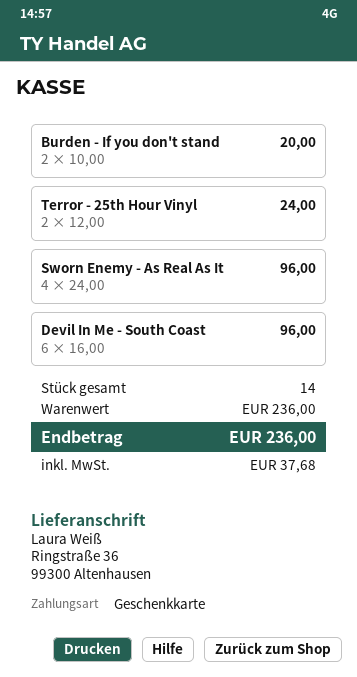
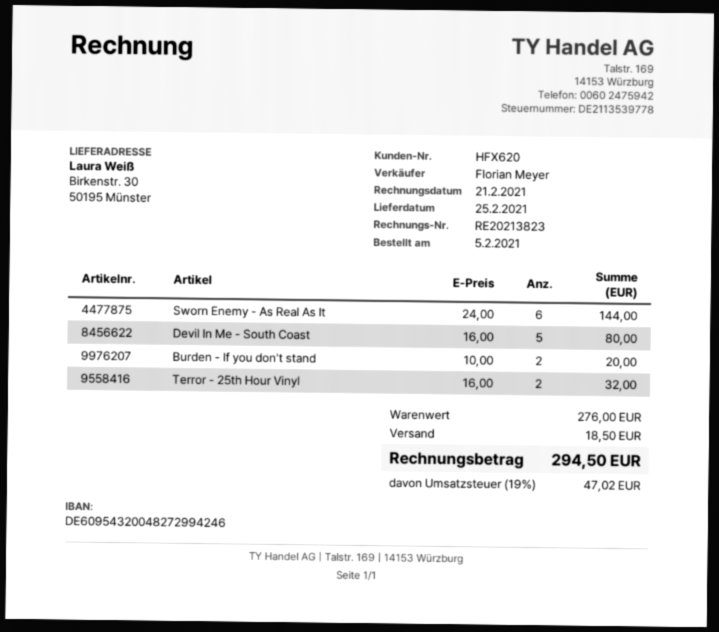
ship to: Ringstraße 36, 99300 Altenhausen -> Birkenstr. 30, 50195 Münster
Terror - 25th Hour Vinyl: 2 x 12.00 = 24.00 -> 2 x 16.00 = 32.00
Sworn Enemy - As Real As It: 4 x 24.00 = 96.00 -> 6 x 24.00 = 144.00
Devil In Me - South Coast: 6 x 16.00 = 96.00 -> 5 x 16.00 = 80.00
subtotal: 236.00 -> 276.00
shipping: none -> 18.50
tax: 37.68 -> 47.02
total: 236.00 -> 294.50

